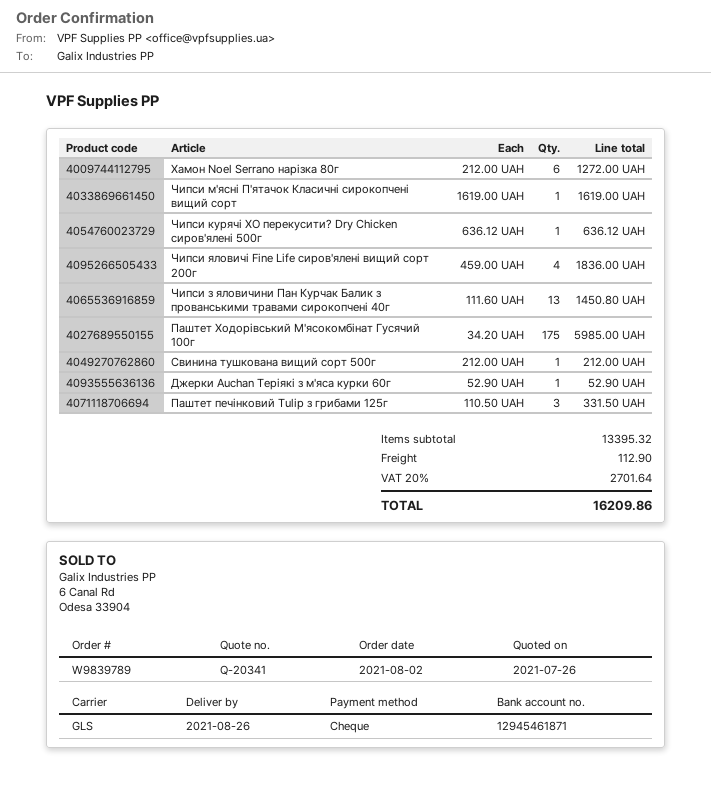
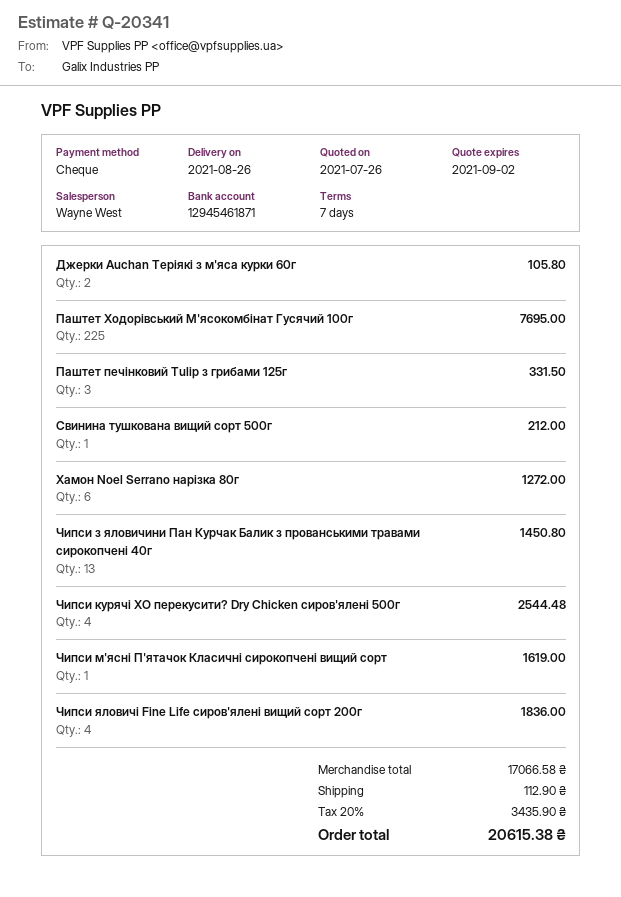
Чипси курячі ХО перекусити? Dry Chicken сиров'ялені 500г: 1 for 636.12 -> 4 for 2544.48
Паштет Ходорівський М'ясокомбінат Гусячий 100г: 175 for 5985.00 -> 225 for 7695.00
Джерки Auchan Теріякі з м'яса курки 60г: 1 for 52.90 -> 2 for 105.80
subtotal: 13395.32 -> 17066.58
tax: 20% = 2701.64 -> 20% = 3435.90
total: 16209.86 -> 20615.38

